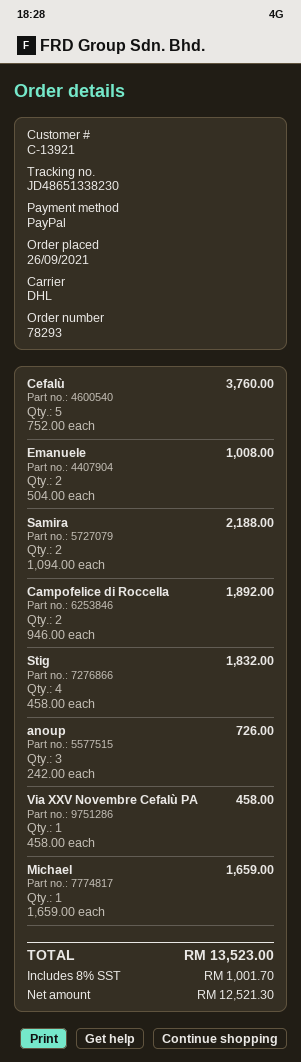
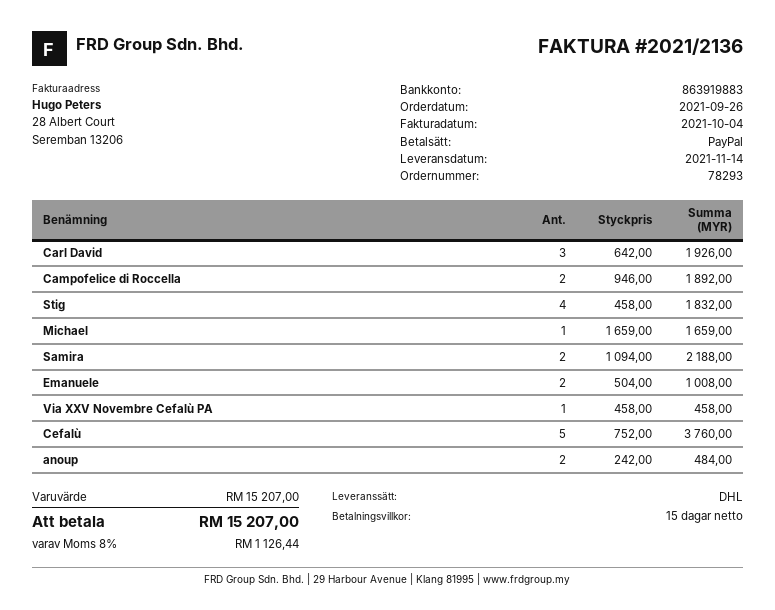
anoup: 3 x 242.00 = 726.00 -> 2 x 242.00 = 484.00
Carl David: none -> 3 x 642.00 = 1926.00
tax: 8% = 1001.70 -> 8% = 1126.44
total: 13523.00 -> 15207.00

